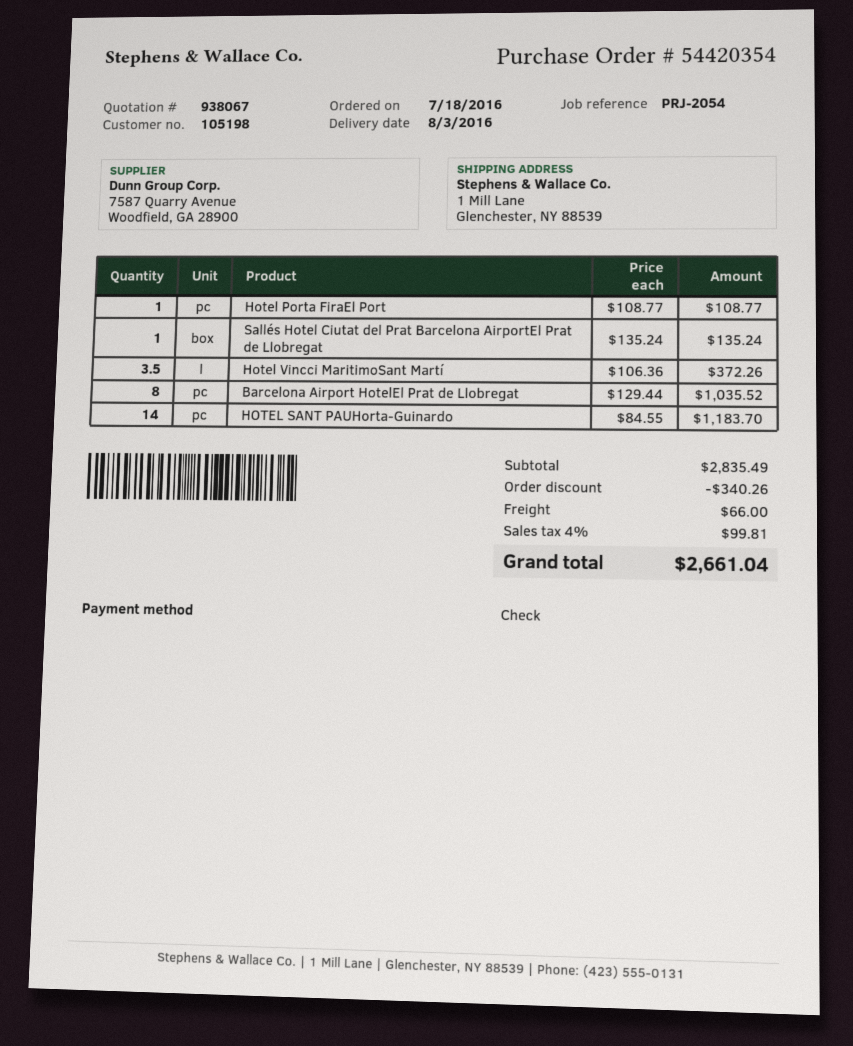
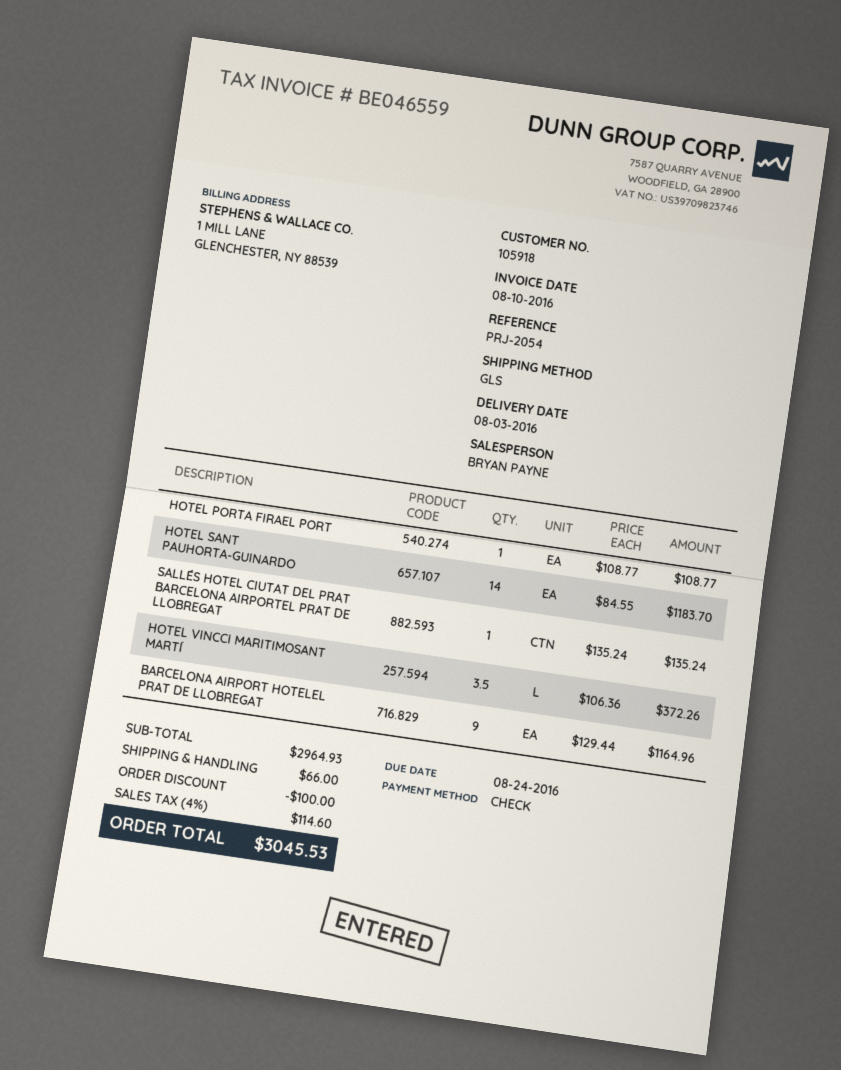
customer number: 105198 -> 105918
Barcelona Airport HotelEl Prat de Llobregat: 8 x 129.44 = 1035.52 -> 9 x 129.44 = 1164.96
subtotal: 2835.49 -> 2964.93
discount: 340.26 -> 100.00
tax: 4% = 99.81 -> 4% = 114.60
total: 2661.04 -> 3045.53

